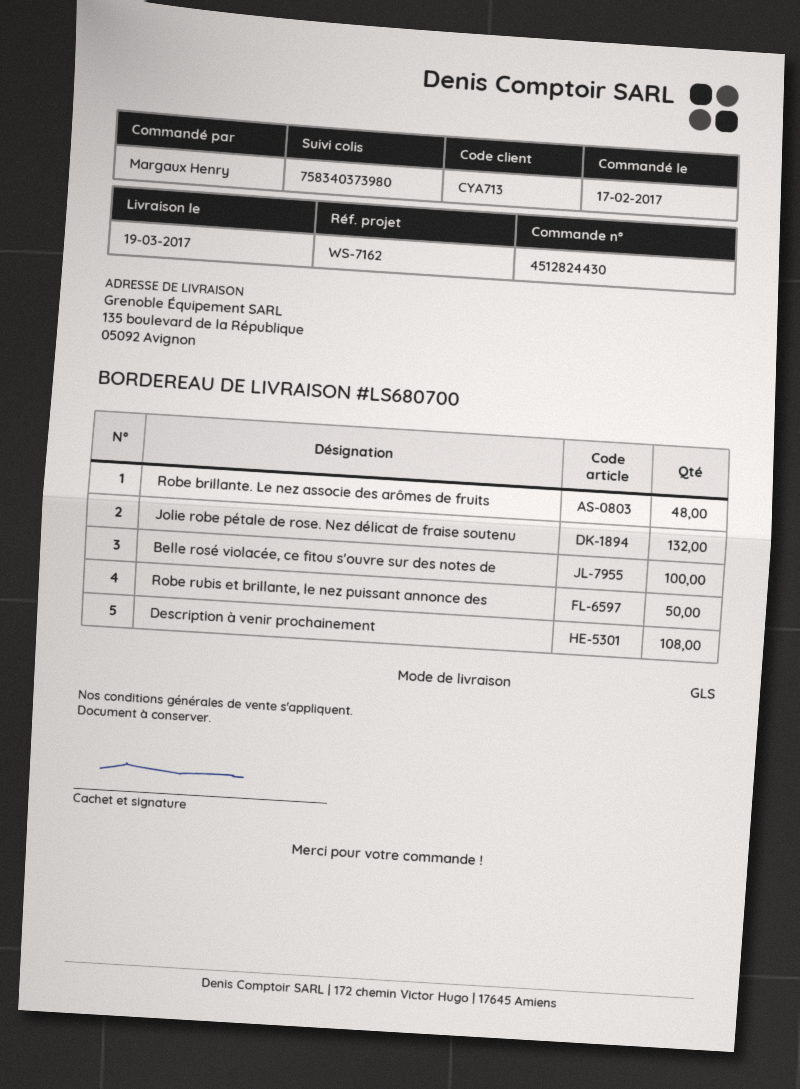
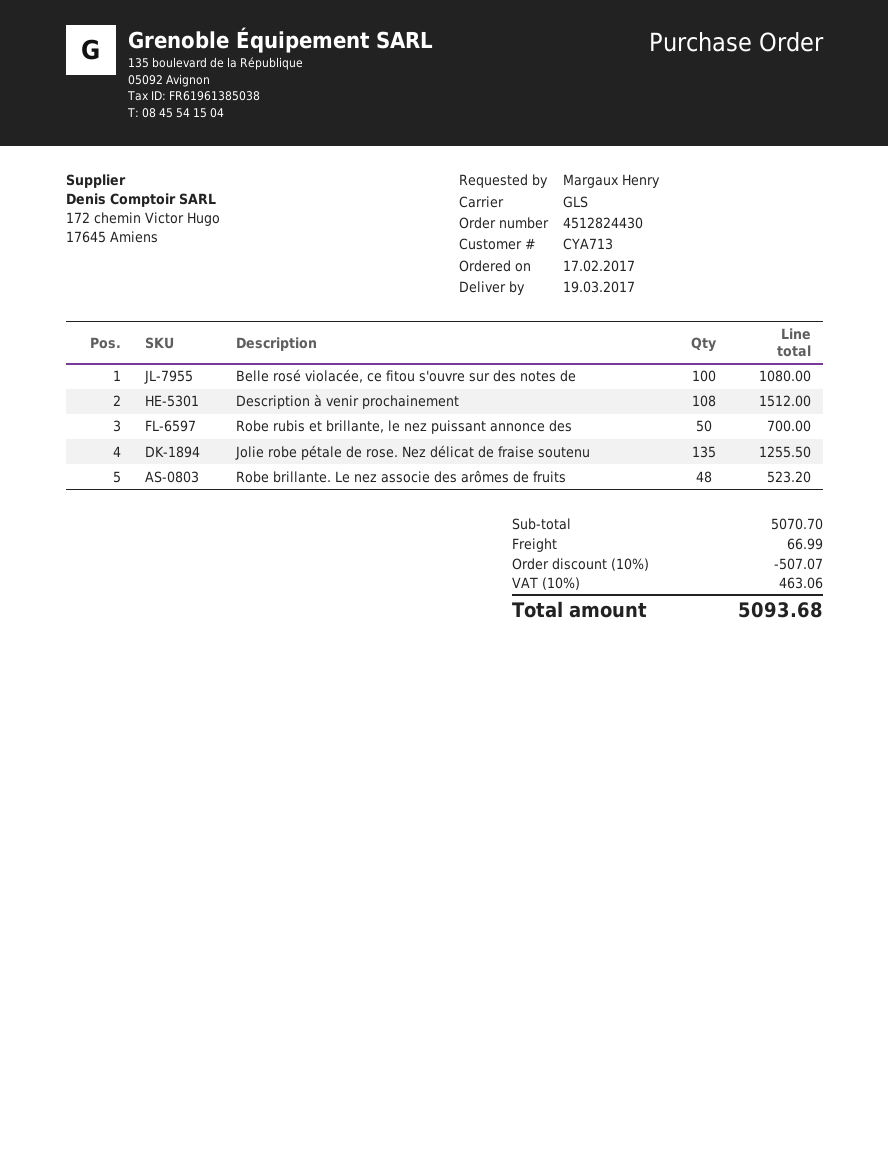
Jolie robe pétale de rose. Nez délicat de fraise soutenu: 132 -> 135

